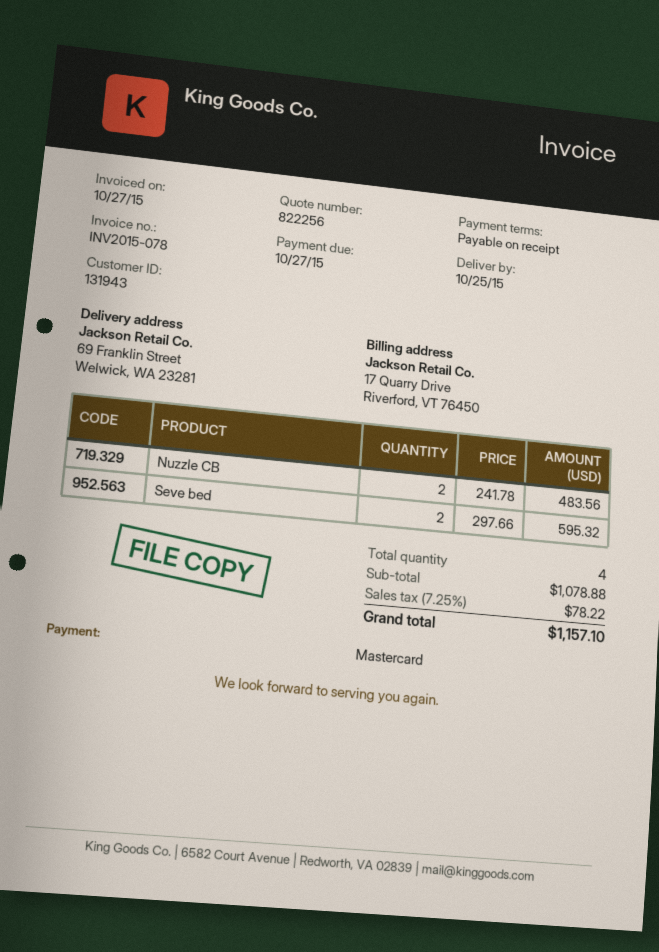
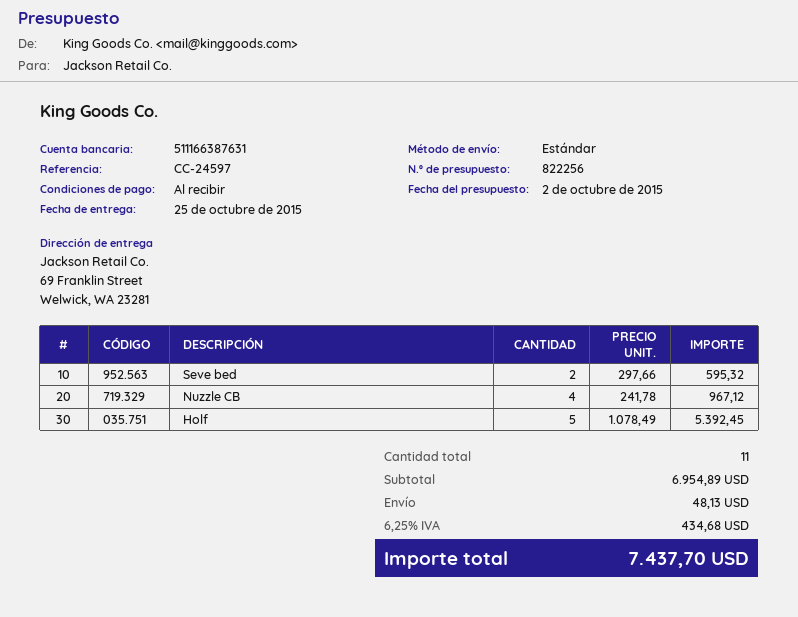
Nuzzle CB: 2 x 241.78 = 483.56 -> 4 x 241.78 = 967.12
Holf: none -> 5 x 1078.49 = 5392.45
total quantity: 4 -> 11
subtotal: 1078.88 -> 6954.89
shipping: none -> 48.13
tax: 7.25% = 78.22 -> 6.25% = 434.68
total: 1157.10 -> 7437.70

